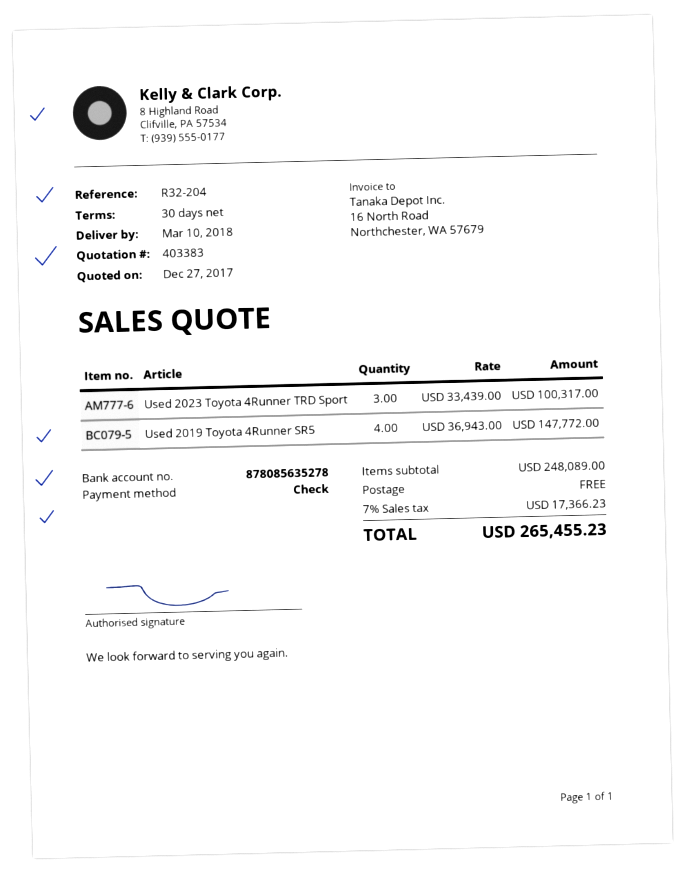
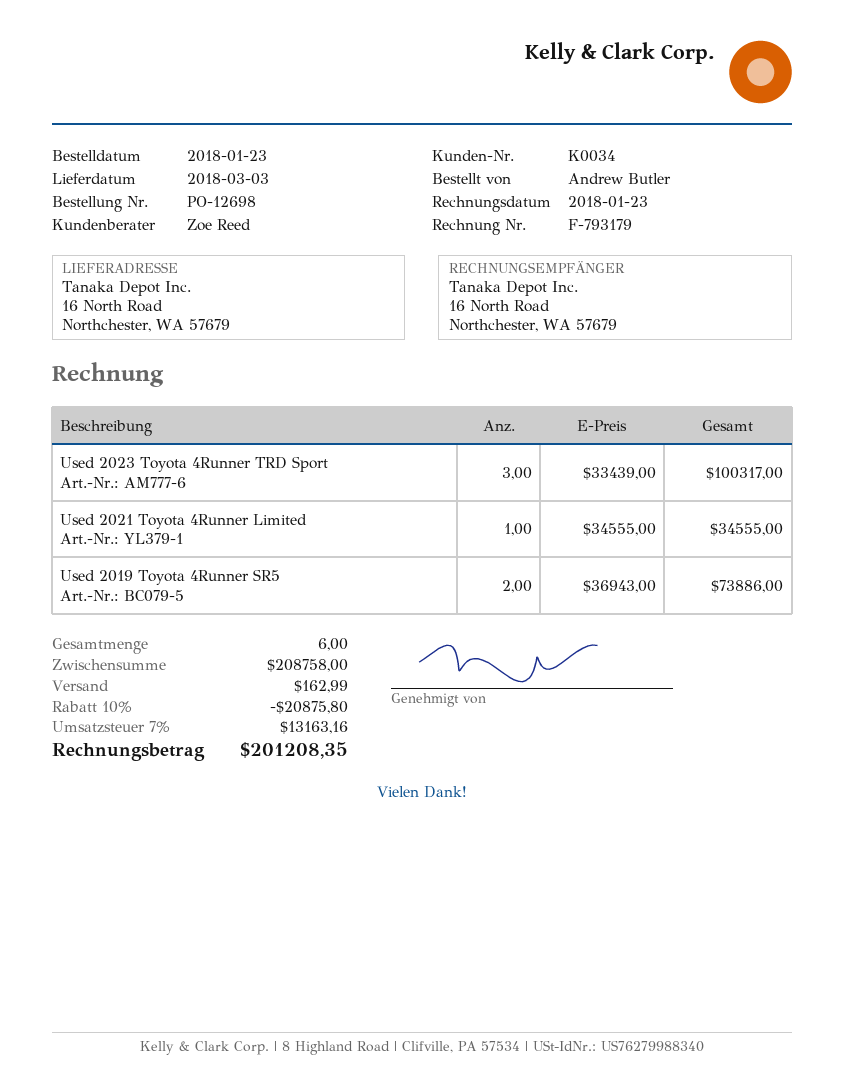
delivery date: 2018-03-10 -> 2018-03-03
Used 2019 Toyota 4Runner SR5: 4 x 36943.00 = 147772.00 -> 2 x 36943.00 = 73886.00
Used 2021 Toyota 4Runner Limited: none -> 1 x 34555.00 = 34555.00
subtotal: 248089.00 -> 208758.00
discount: none -> 10% = 20875.80
shipping: 0.00 -> 162.99
tax: 7% = 17366.23 -> 7% = 13163.16
total: 265455.23 -> 201208.35

